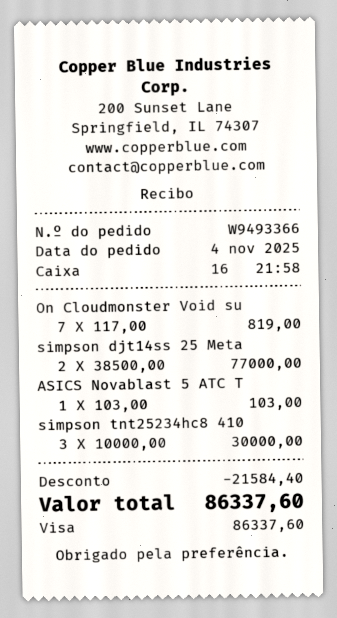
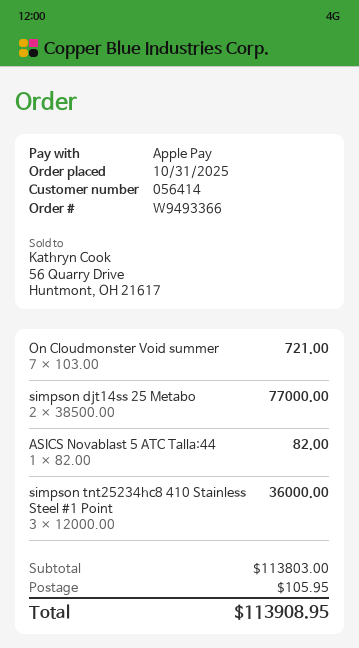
order date: 2025-11-04 -> 2025-10-31
payment method: Visa -> Apple Pay
On Cloudmonster Void su: 7 x 117.00 = 819.00 -> 7 x 103.00 = 721.00
ASICS Novablast 5 ATC T: 1 x 103.00 = 103.00 -> 1 x 82.00 = 82.00
simpson tnt25234hc8 410: 3 x 10000.00 = 30000.00 -> 3 x 12000.00 = 36000.00
discount: 21584.40 -> none
shipping: none -> 105.95
total: 86337.60 -> 113908.95

